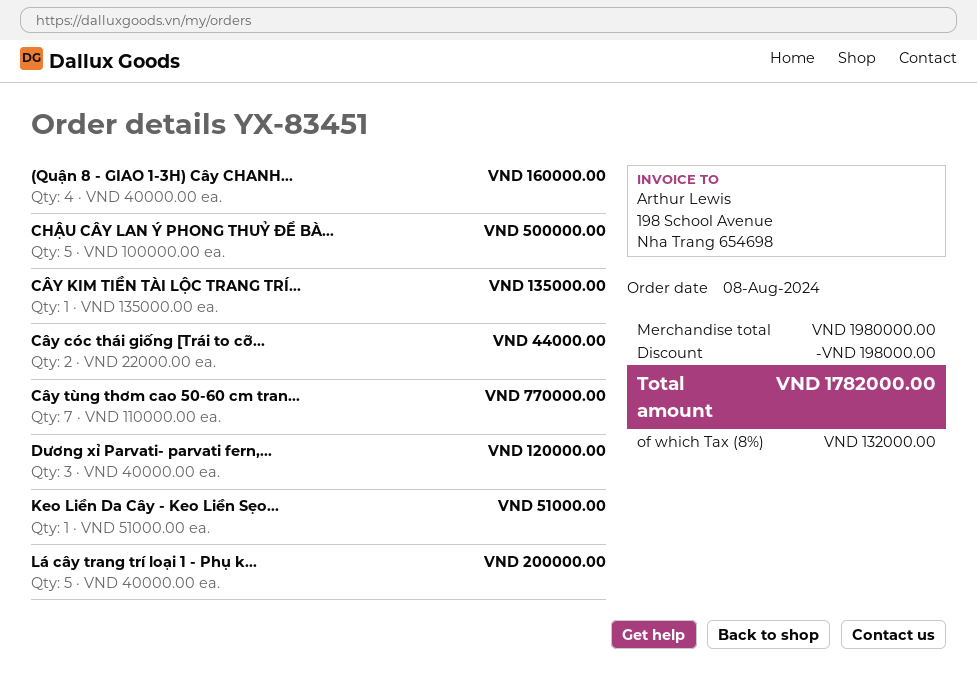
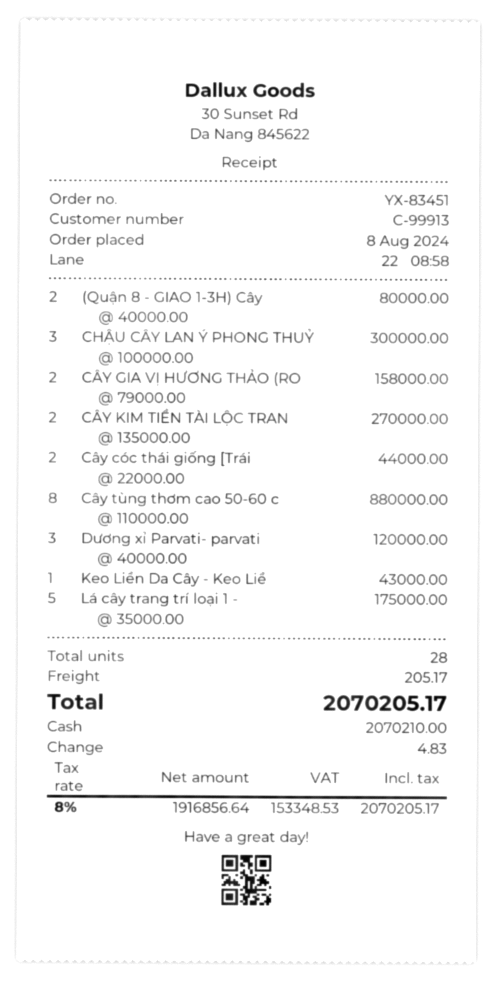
(Quận 8 - GIAO 1-3H) Cây CHANH...: 4 x 40000.00 = 160000.00 -> 2 x 40000.00 = 80000.00
CHẬU CÂY LAN Ý PHONG THUỶ ĐỂ BÀ...: 5 x 100000.00 = 500000.00 -> 3 x 100000.00 = 300000.00
CÂY KIM TIỀN TÀI LỘC TRANG TRÍ...: 1 x 135000.00 = 135000.00 -> 2 x 135000.00 = 270000.00
Cây tùng thơm cao 50-60 cm tran...: 7 x 110000.00 = 770000.00 -> 8 x 110000.00 = 880000.00
Keo Liền Da Cây - Keo Liền Sẹo...: 1 x 51000.00 = 51000.00 -> 1 x 43000.00 = 43000.00
Lá cây trang trí loại 1 - Phụ k...: 5 x 40000.00 = 200000.00 -> 5 x 35000.00 = 175000.00
CÂY GIA VỊ HƯƠNG THẢO (RO: none -> 2 x 79000.00 = 158000.00
discount: 198000.00 -> none
shipping: none -> 205.17
tax: 8% = 132000.00 -> 8% = 153348.53
total: 1782000.00 -> 2070205.17

